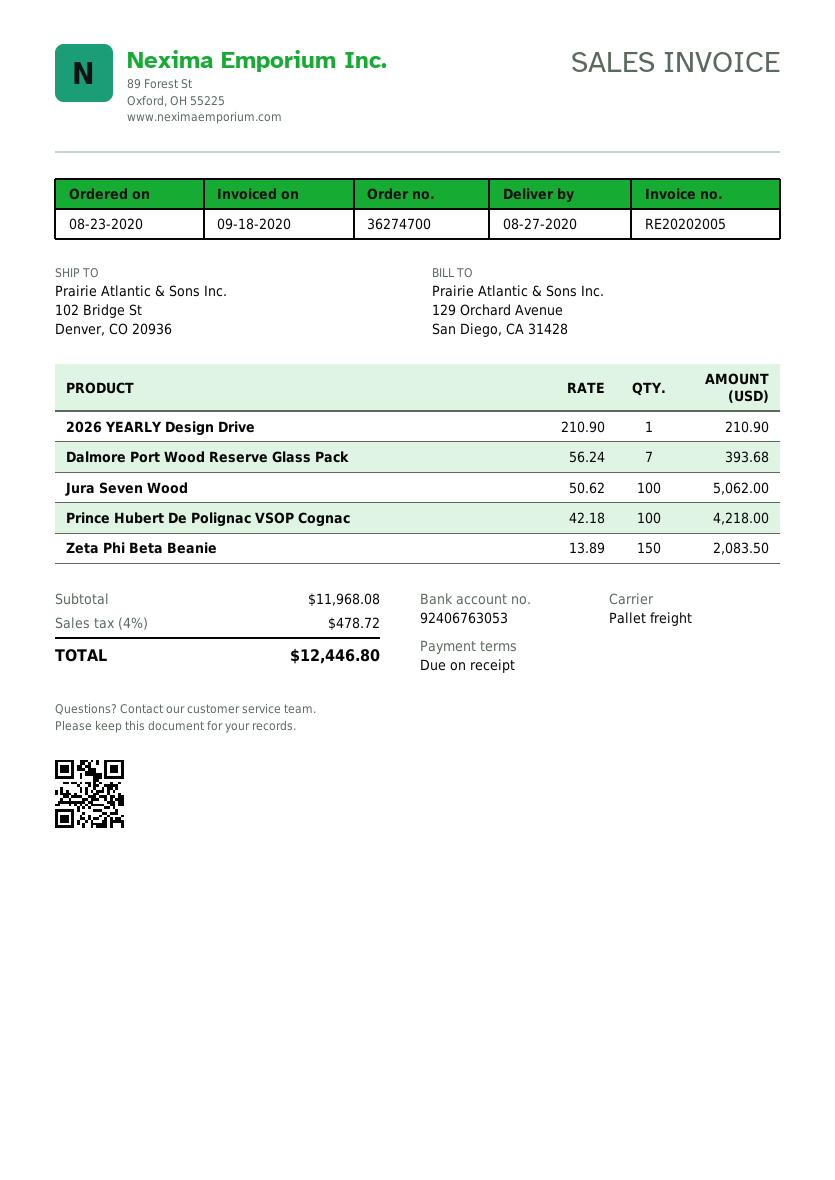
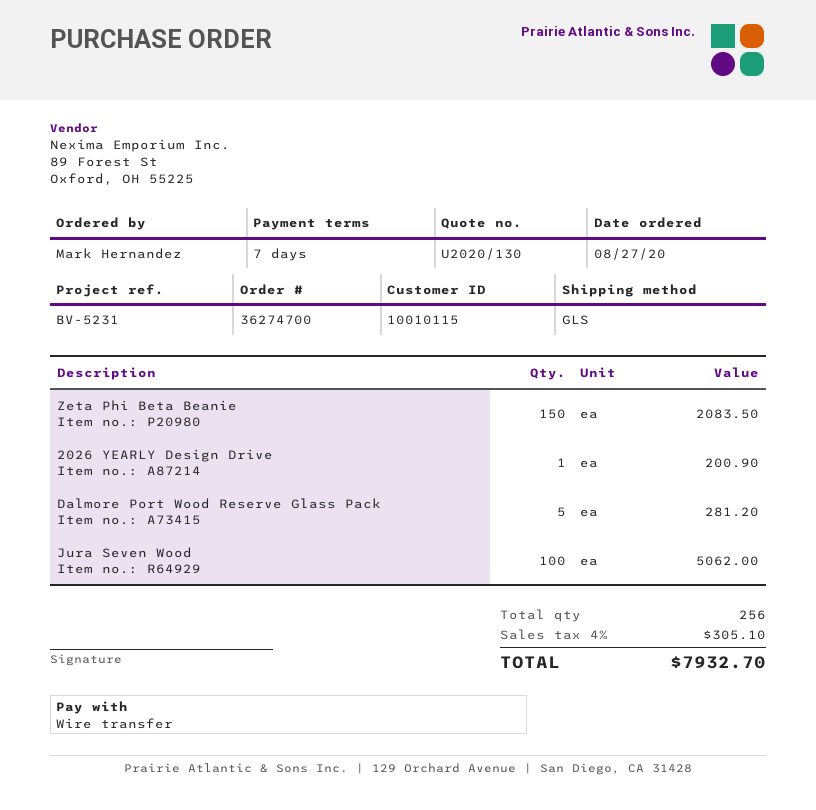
order date: 2020-08-23 -> 2020-08-27
payment terms: on receipt -> 7 days
shipping method: pallet freight -> GLS
2026 YEARLY Design Drive: 1 for 210.90 -> 1 for 200.90
Dalmore Port Wood Reserve Glass Pack: 7 for 393.68 -> 5 for 281.20
Prince Hubert De Polignac VSOP Cognac: 100 for 4218.00 -> none
tax: 4% = 478.72 -> 4% = 305.10
total: 12446.80 -> 7932.70

